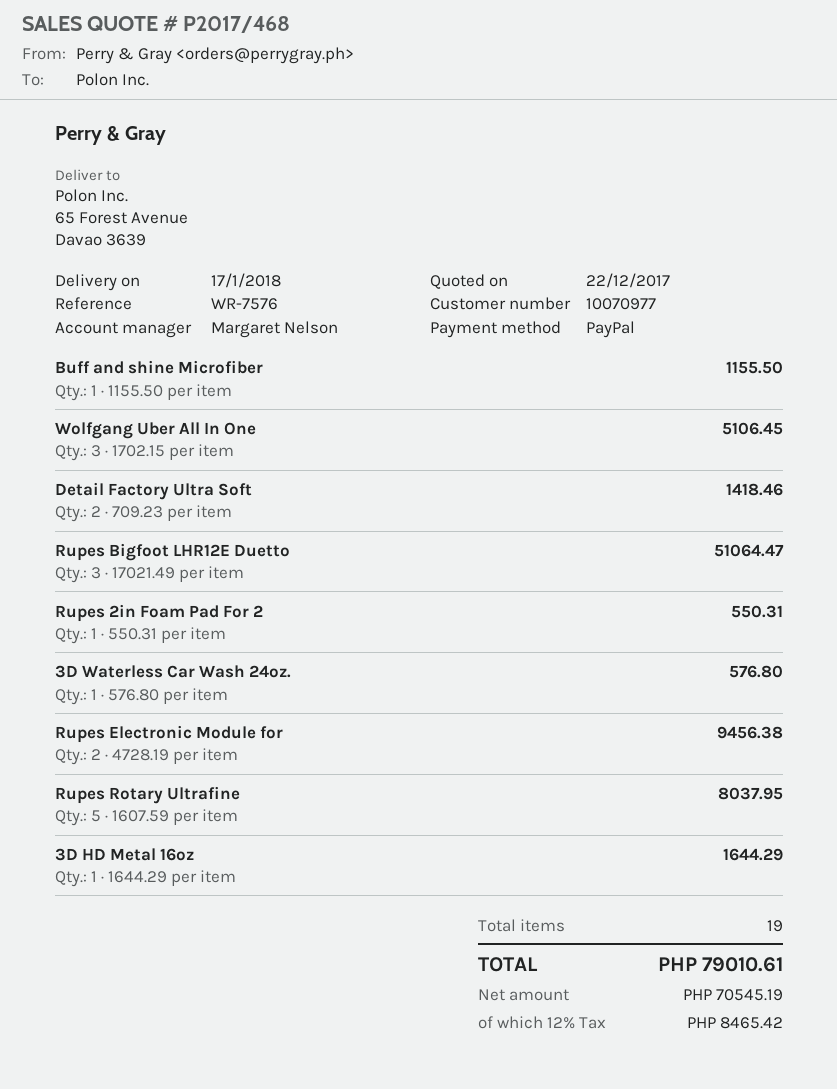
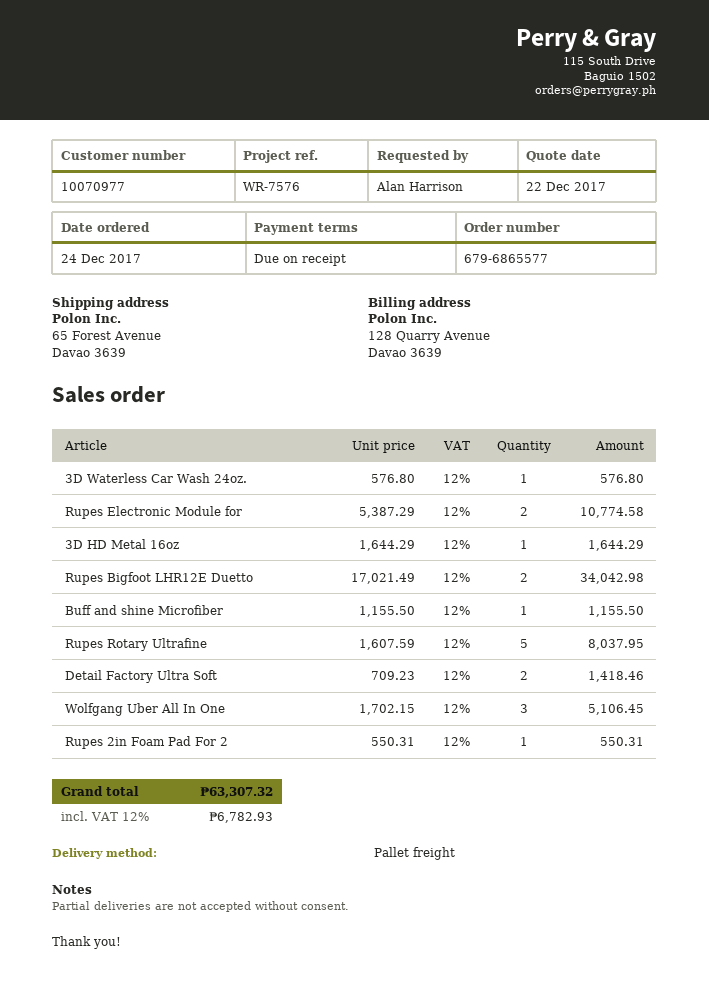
Rupes Bigfoot LHR12E Duetto: 3 x 17021.49 = 51064.47 -> 2 x 17021.49 = 34042.98
Rupes Electronic Module for: 2 x 4728.19 = 9456.38 -> 2 x 5387.29 = 10774.58
tax: 12% = 8465.42 -> 12% = 6782.93
total: 79010.61 -> 63307.32

